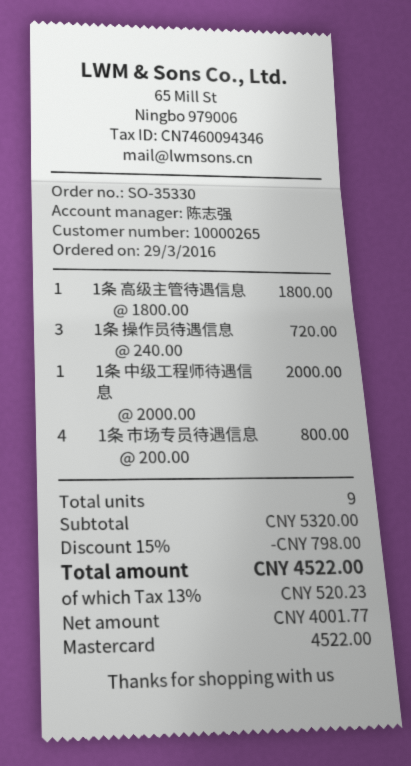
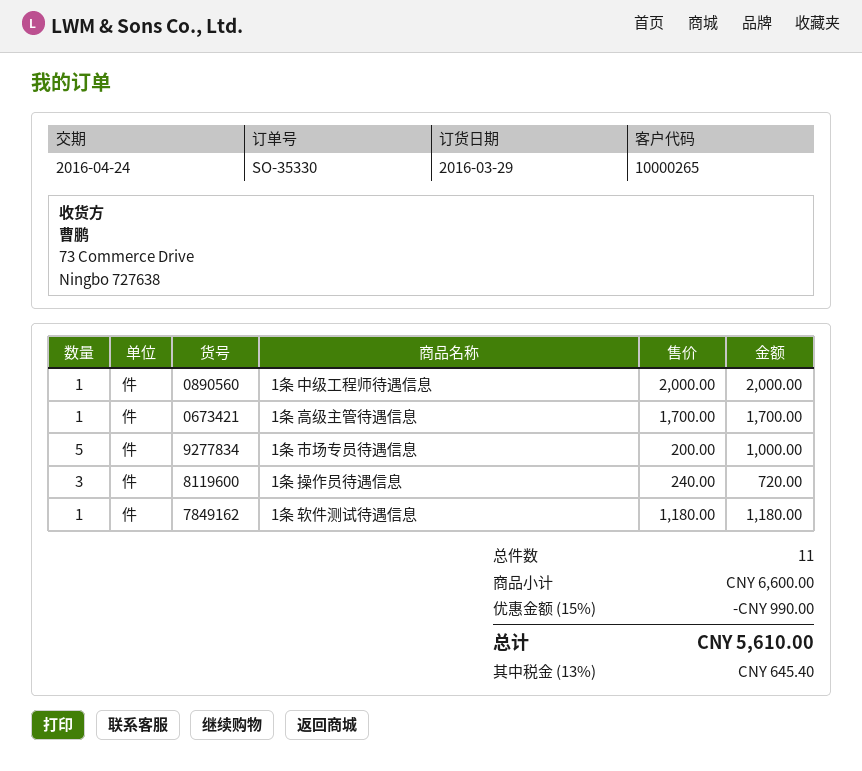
1条 高级主管待遇信息: 1 x 1800.00 = 1800.00 -> 1 x 1700.00 = 1700.00
1条 市场专员待遇信息: 4 x 200.00 = 800.00 -> 5 x 200.00 = 1000.00
1条 软件测试待遇信息: none -> 1 x 1180.00 = 1180.00
total quantity: 9 -> 11
subtotal: 5320.00 -> 6600.00
discount: 15% = 798.00 -> 15% = 990.00
tax: 13% = 520.23 -> 13% = 645.40
total: 4522.00 -> 5610.00

